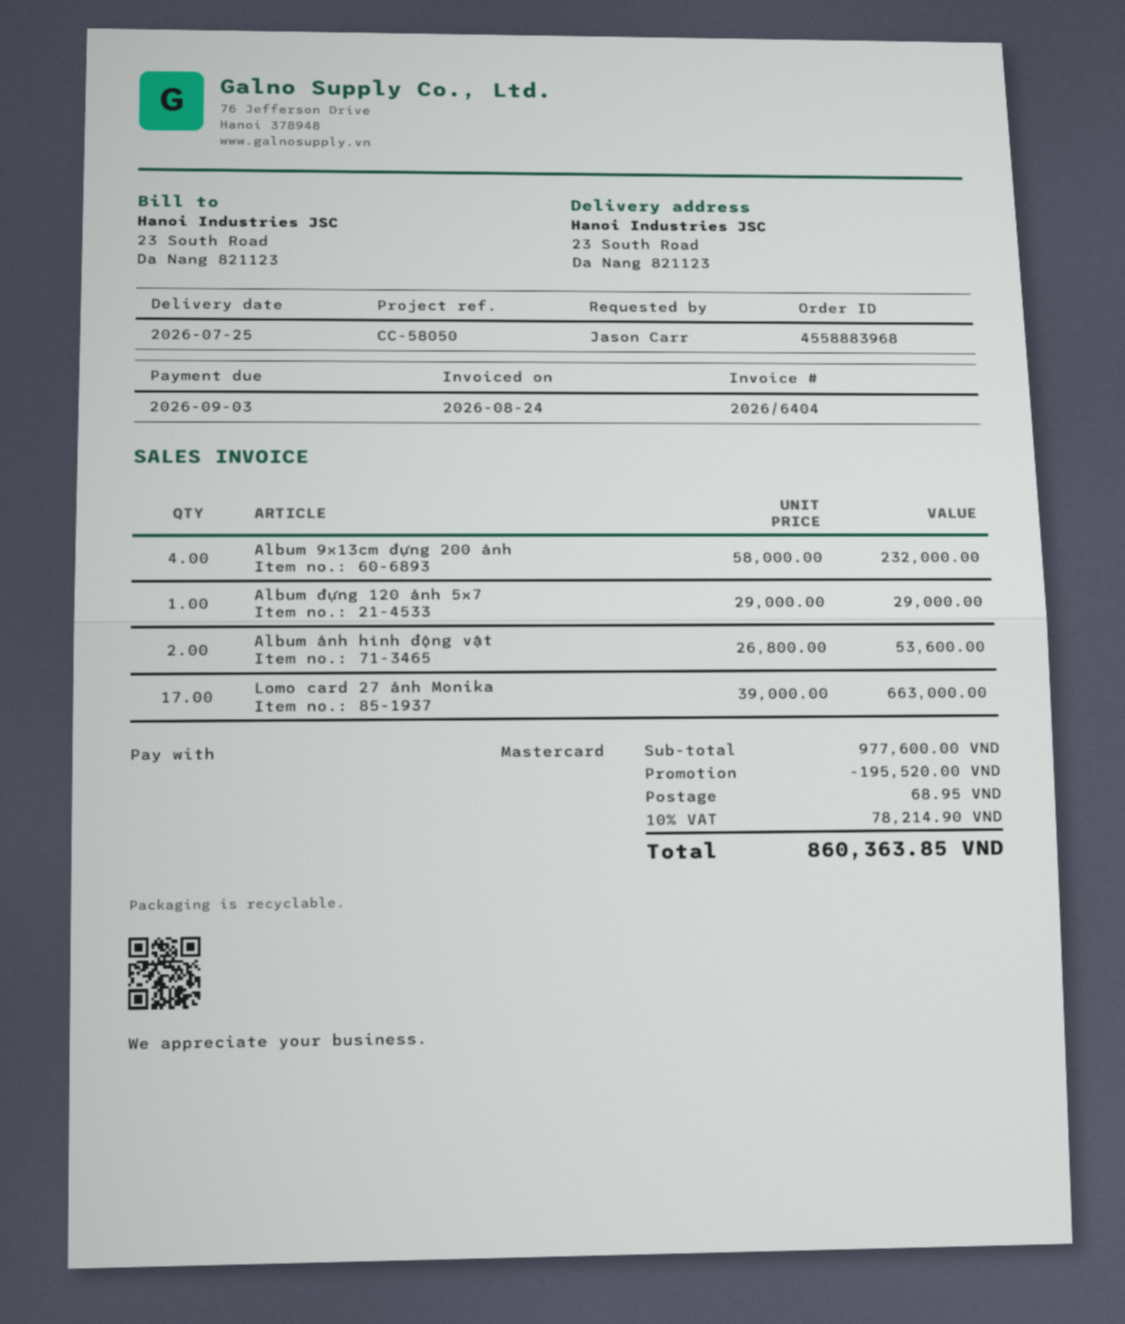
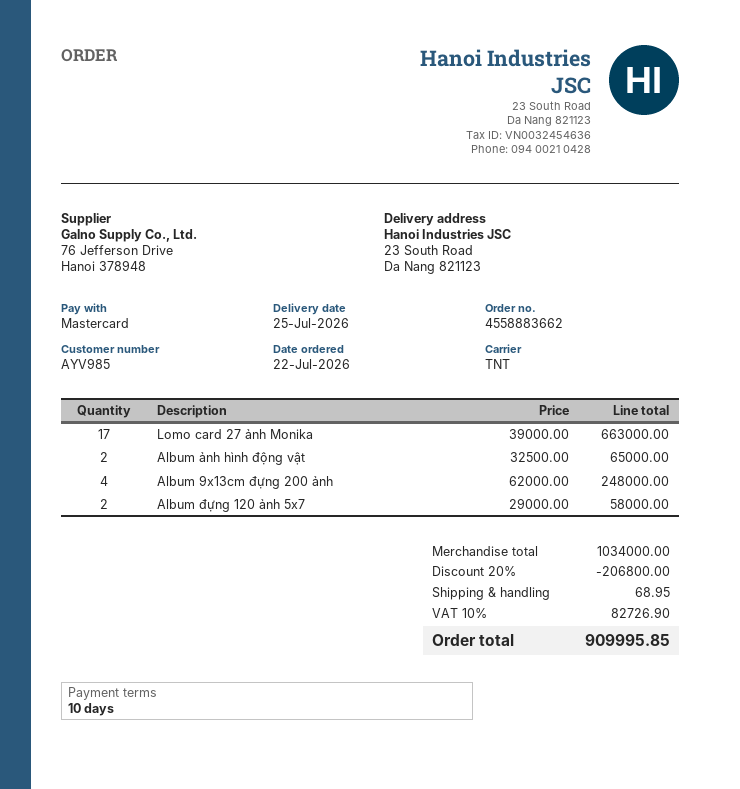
order number: 4558883968 -> 4558883662
Album 9x13cm đựng 200 ảnh: 4 x 58000.00 = 232000.00 -> 4 x 62000.00 = 248000.00
Album đựng 120 ảnh 5x7: 1 x 29000.00 = 29000.00 -> 2 x 29000.00 = 58000.00
Album ảnh hình động vật: 2 x 26800.00 = 53600.00 -> 2 x 32500.00 = 65000.00
subtotal: 977600.00 -> 1034000.00
discount: 195520.00 -> 206800.00
tax: 10% = 78214.90 -> 10% = 82726.90
total: 860363.85 -> 909995.85

